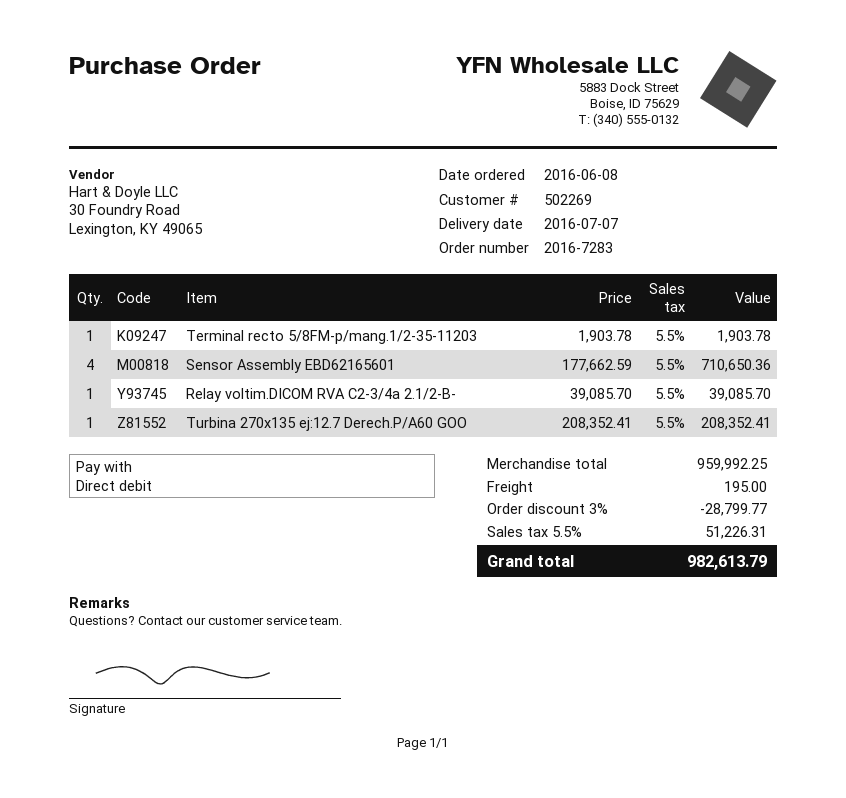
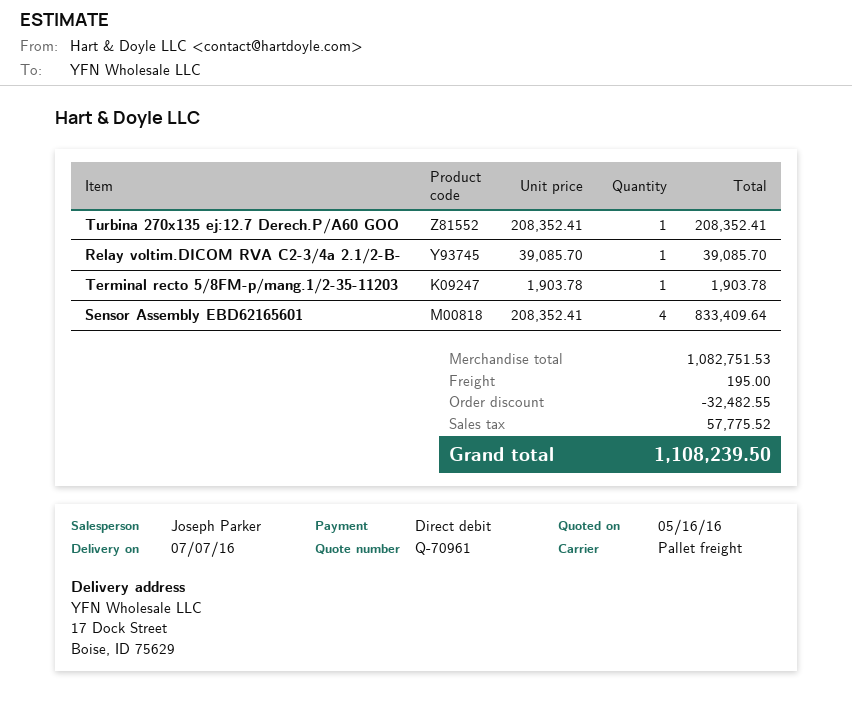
Sensor Assembly EBD62165601: 4 x 177662.59 = 710650.36 -> 4 x 208352.41 = 833409.64
subtotal: 959992.25 -> 1082751.53
discount: 28799.77 -> 32482.55
tax: 51226.31 -> 57775.52
total: 982613.79 -> 1108239.50

